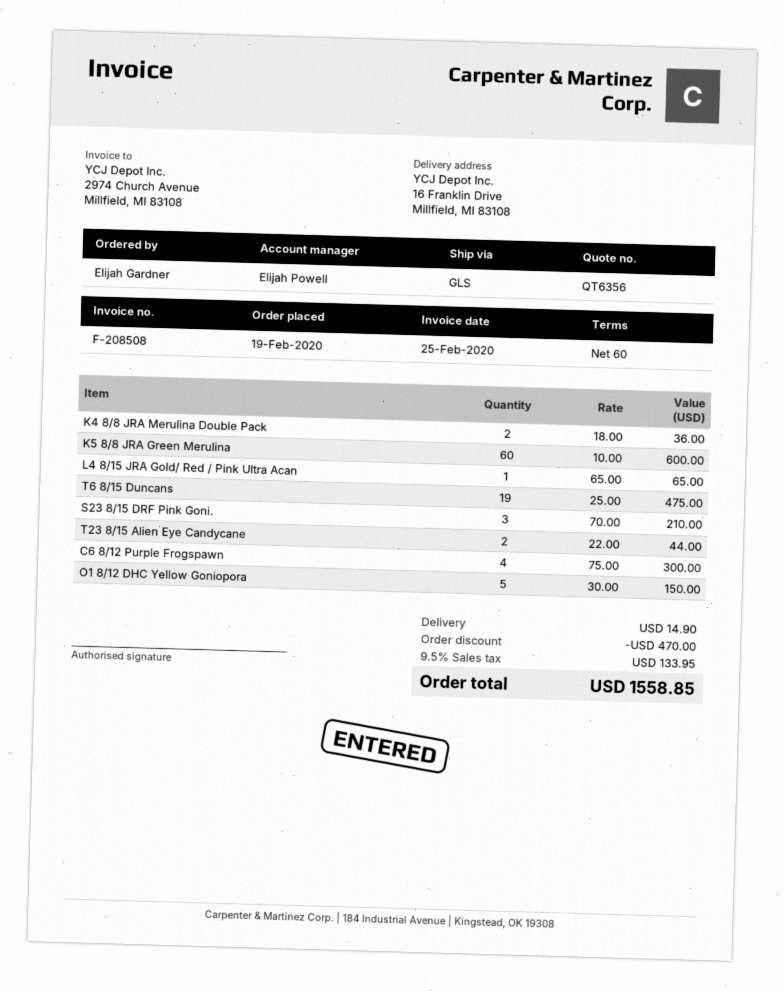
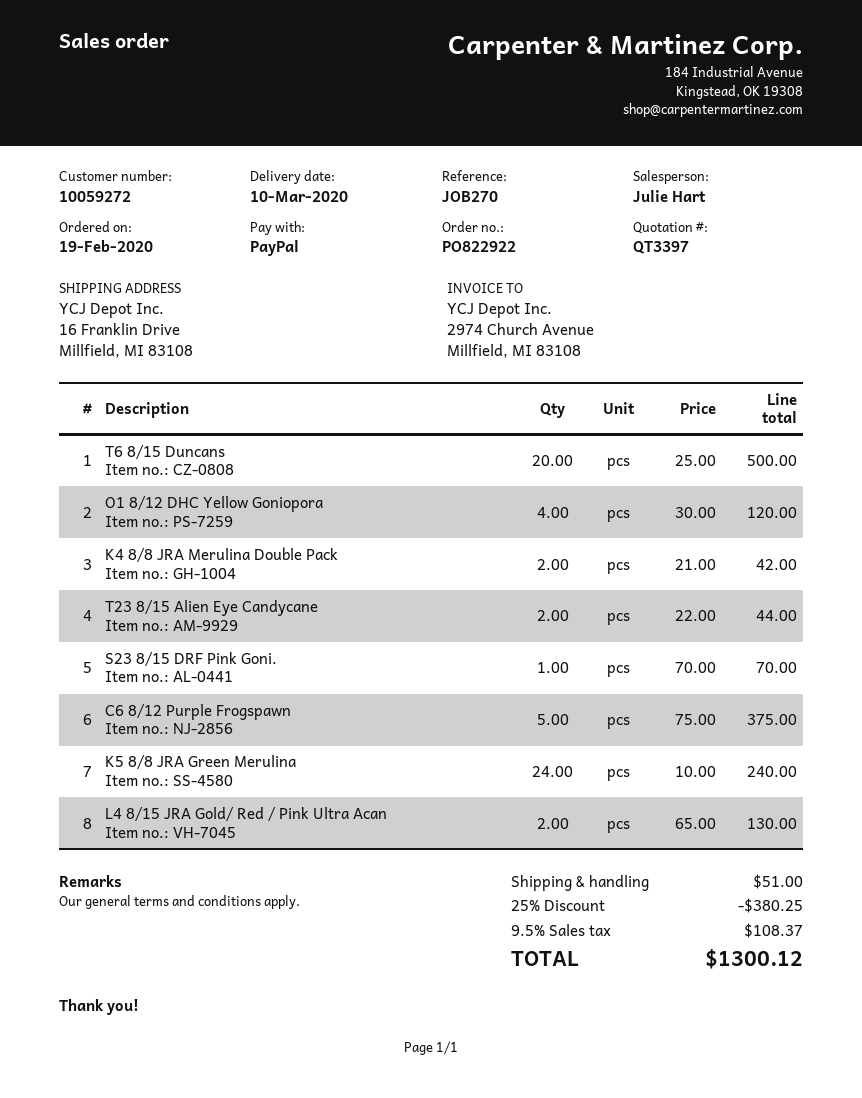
quote number: QT6356 -> QT3397
sales rep: Elijah Powell -> Julie Hart
K4 8/8 JRA Merulina Double Pack: 2 x 18.00 = 36.00 -> 2 x 21.00 = 42.00
K5 8/8 JRA Green Merulina: 60 x 10.00 = 600.00 -> 24 x 10.00 = 240.00
L4 8/15 JRA Gold/ Red / Pink Ultra Acan: 1 x 65.00 = 65.00 -> 2 x 65.00 = 130.00
T6 8/15 Duncans: 19 x 25.00 = 475.00 -> 20 x 25.00 = 500.00
S23 8/15 DRF Pink Goni.: 3 x 70.00 = 210.00 -> 1 x 70.00 = 70.00
C6 8/12 Purple Frogspawn: 4 x 75.00 = 300.00 -> 5 x 75.00 = 375.00
O1 8/12 DHC Yellow Goniopora: 5 x 30.00 = 150.00 -> 4 x 30.00 = 120.00
discount: 470.00 -> 380.25
shipping: 14.90 -> 51.00
tax: 9.5% = 133.95 -> 9.5% = 108.37
total: 1558.85 -> 1300.12

